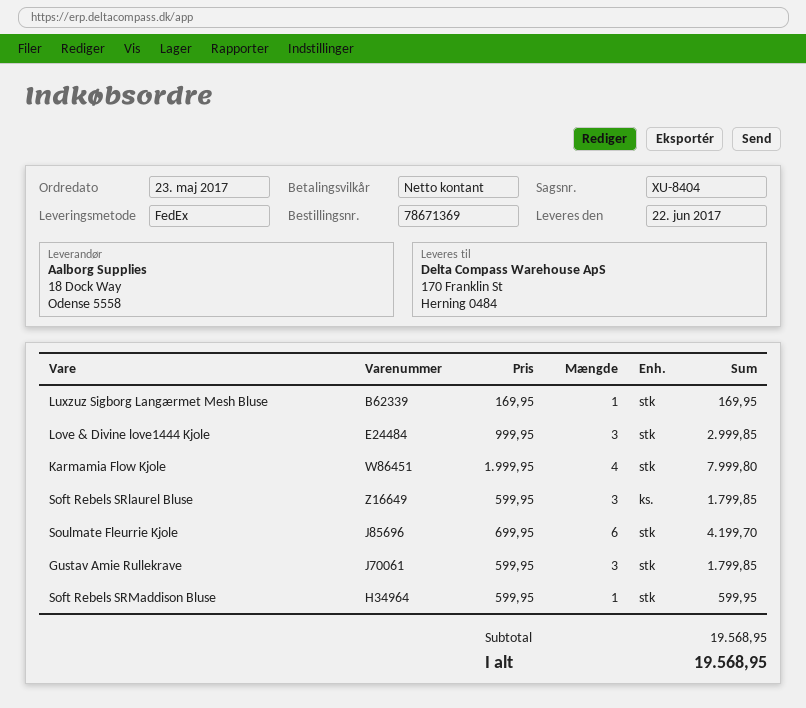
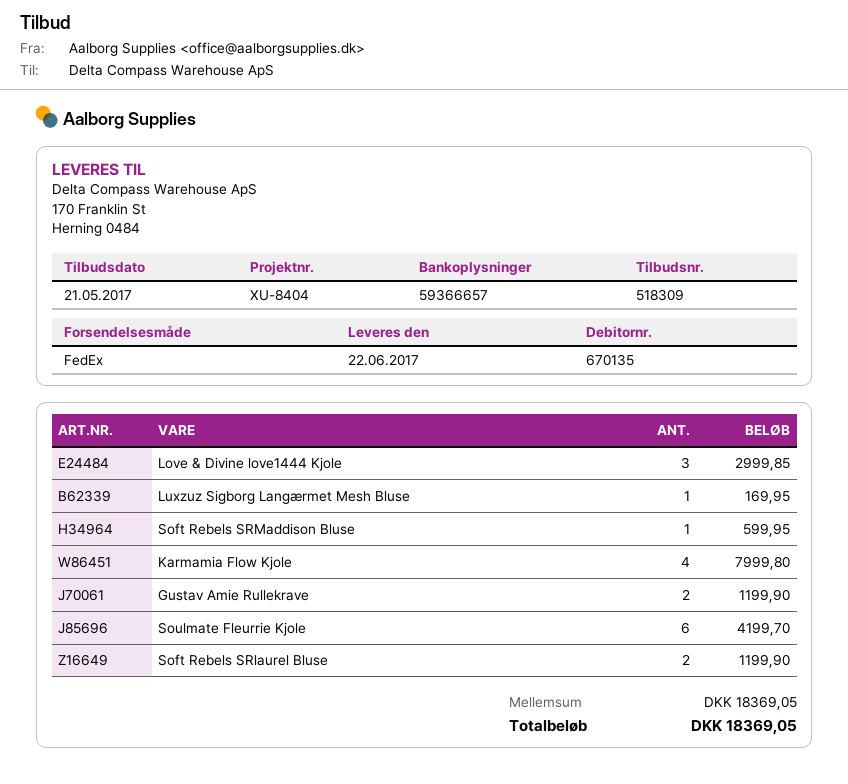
Soft Rebels SRlaurel Bluse: 3 for 1799.85 -> 2 for 1199.90
Gustav Amie Rullekrave: 3 for 1799.85 -> 2 for 1199.90
subtotal: 19568.95 -> 18369.05
total: 19568.95 -> 18369.05

